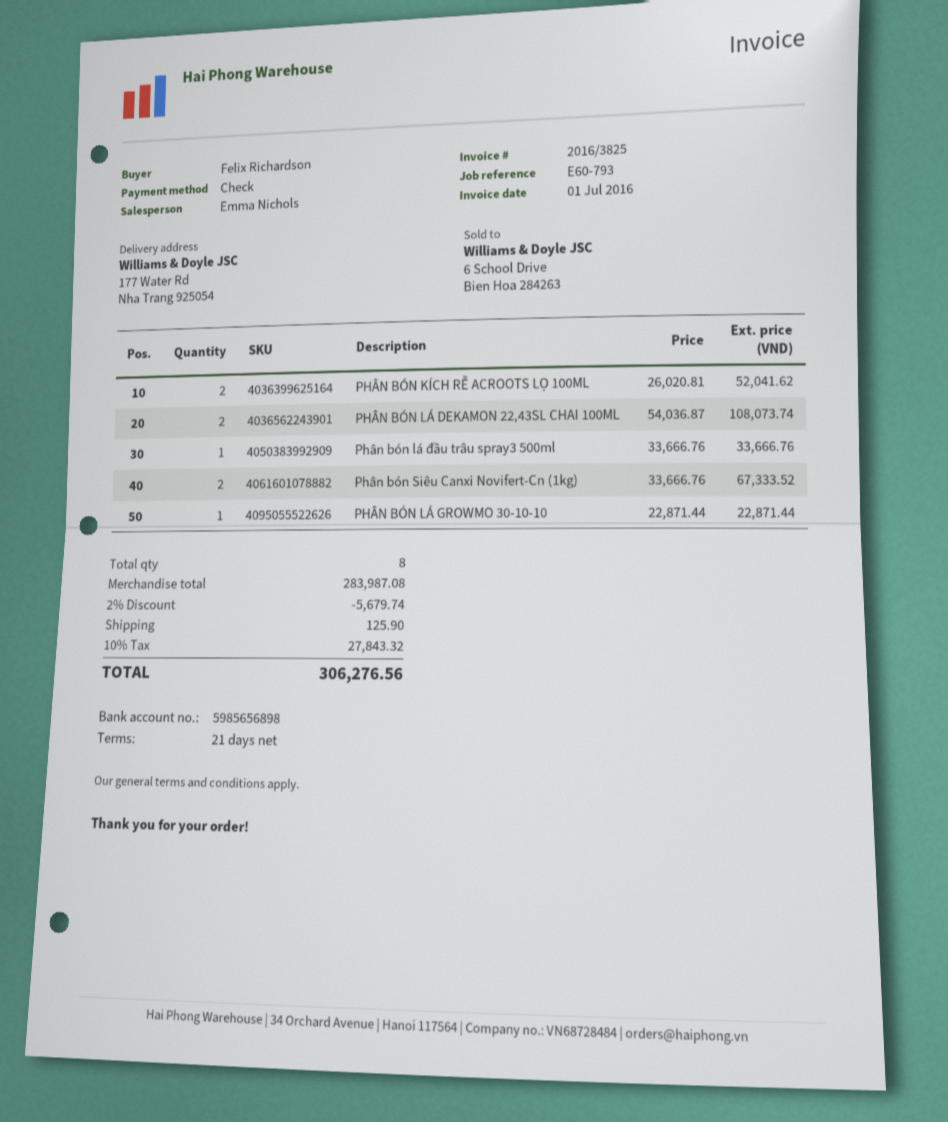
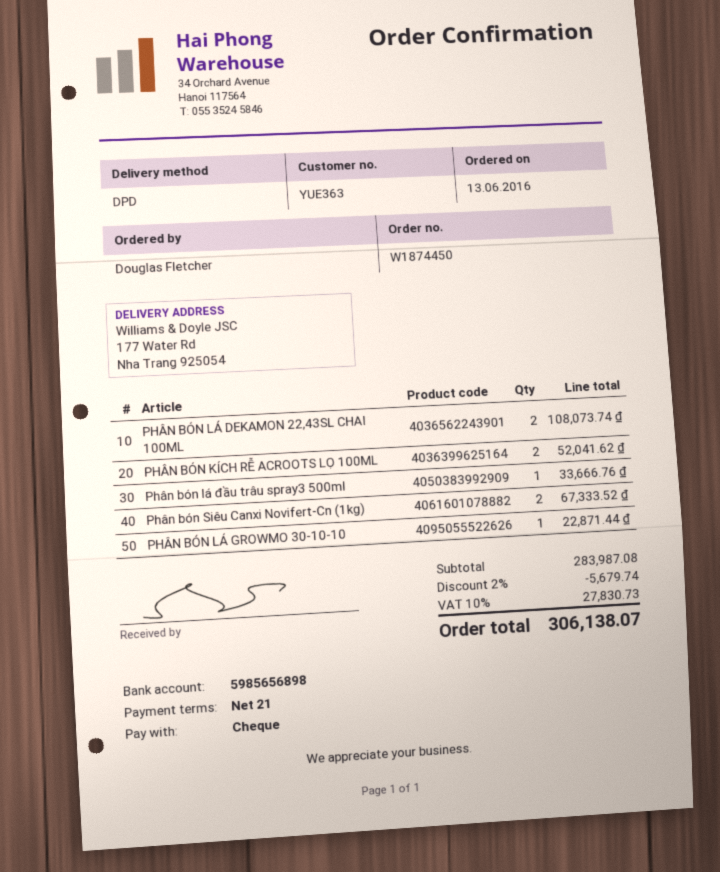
ordered by: Felix Richardson -> Douglas Fletcher
shipping: 125.90 -> none
tax: 10% = 27843.32 -> 10% = 27830.73
total: 306276.56 -> 306138.07

